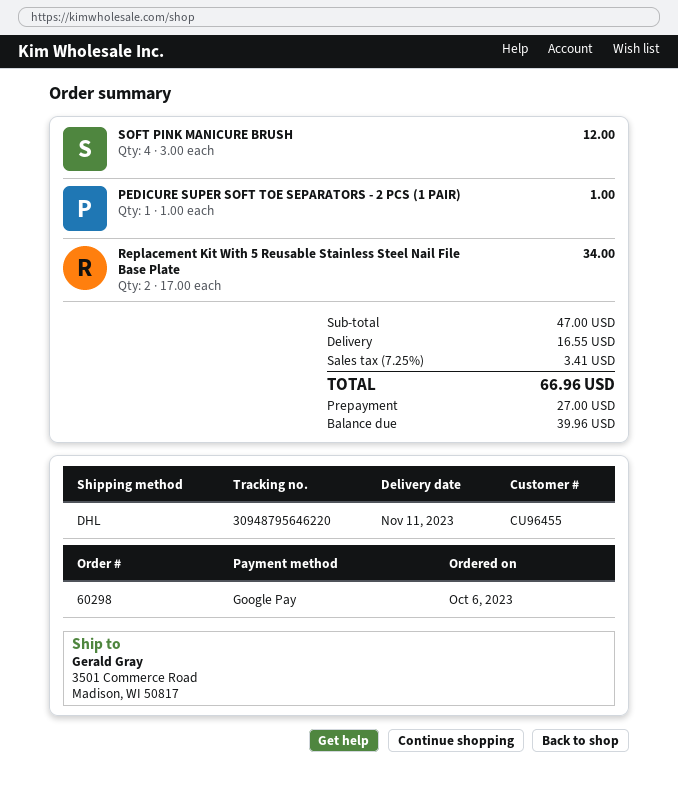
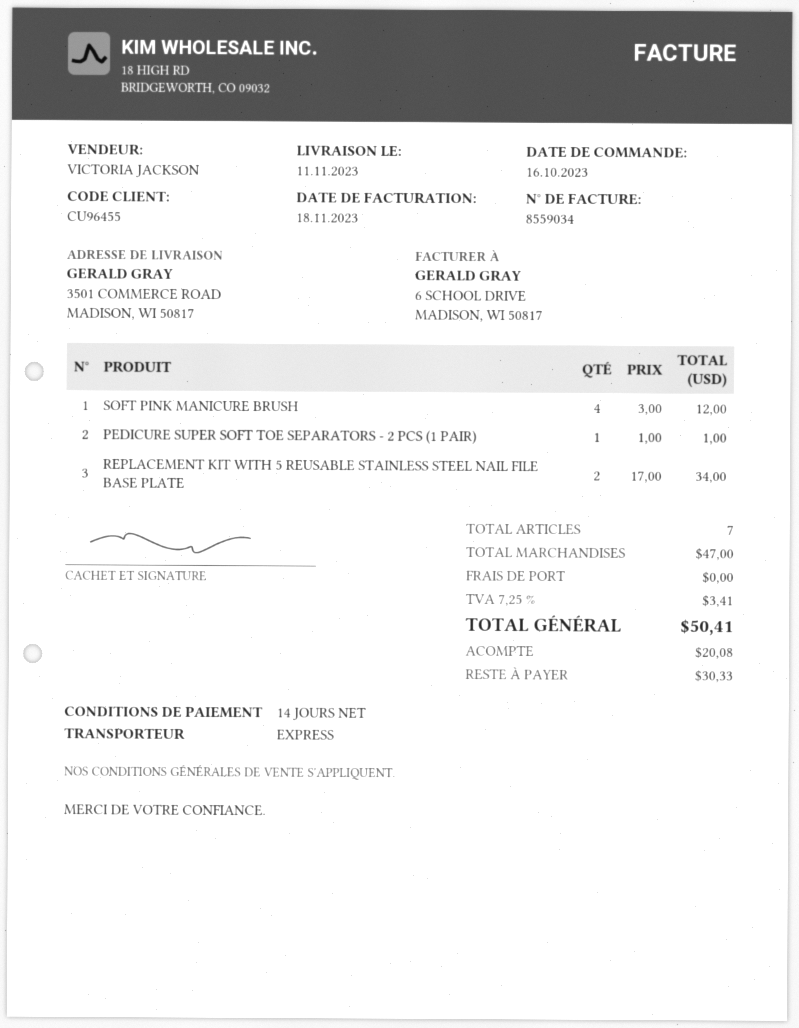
order date: 2023-10-06 -> 2023-10-16
shipping method: DHL -> express
shipping: 16.55 -> 0.00
total: 66.96 -> 50.41
deposit: 27.00 -> 20.08
balance: 39.96 -> 30.33

